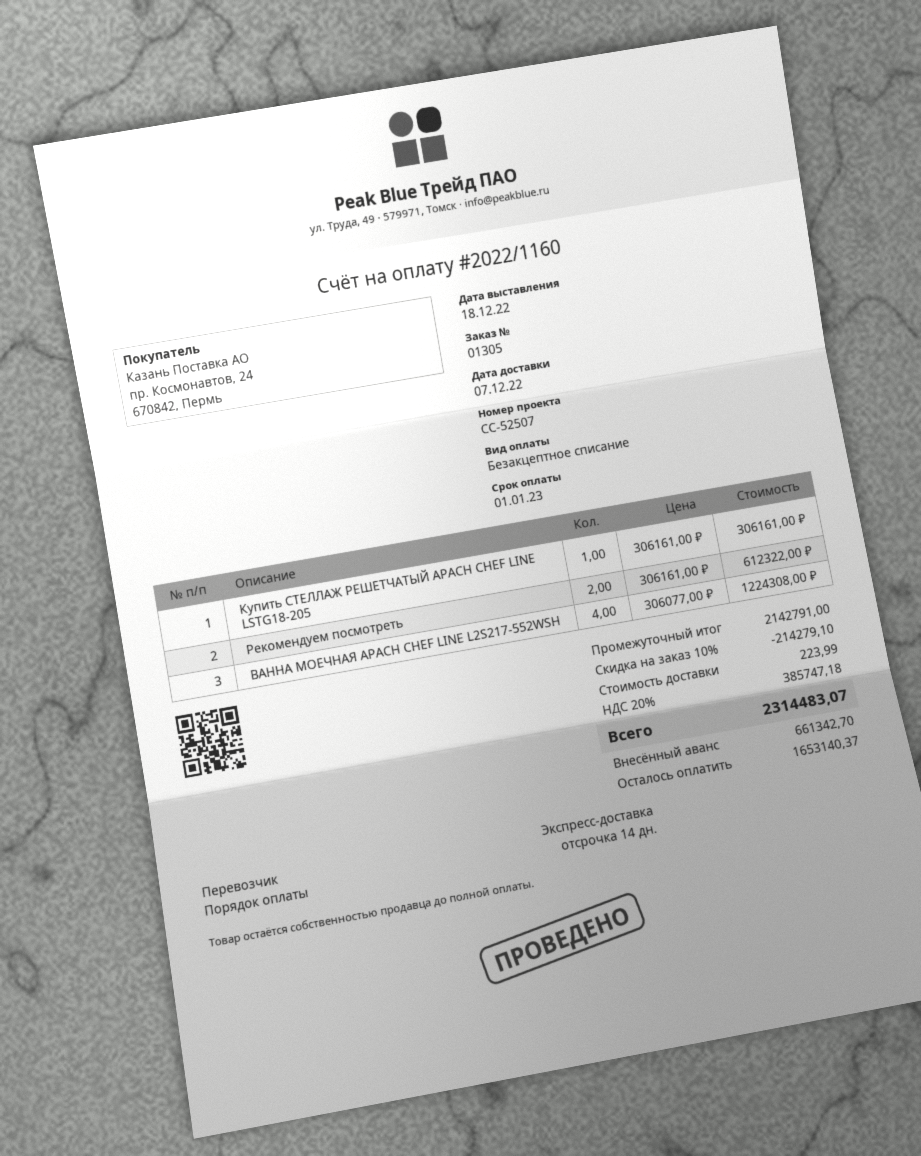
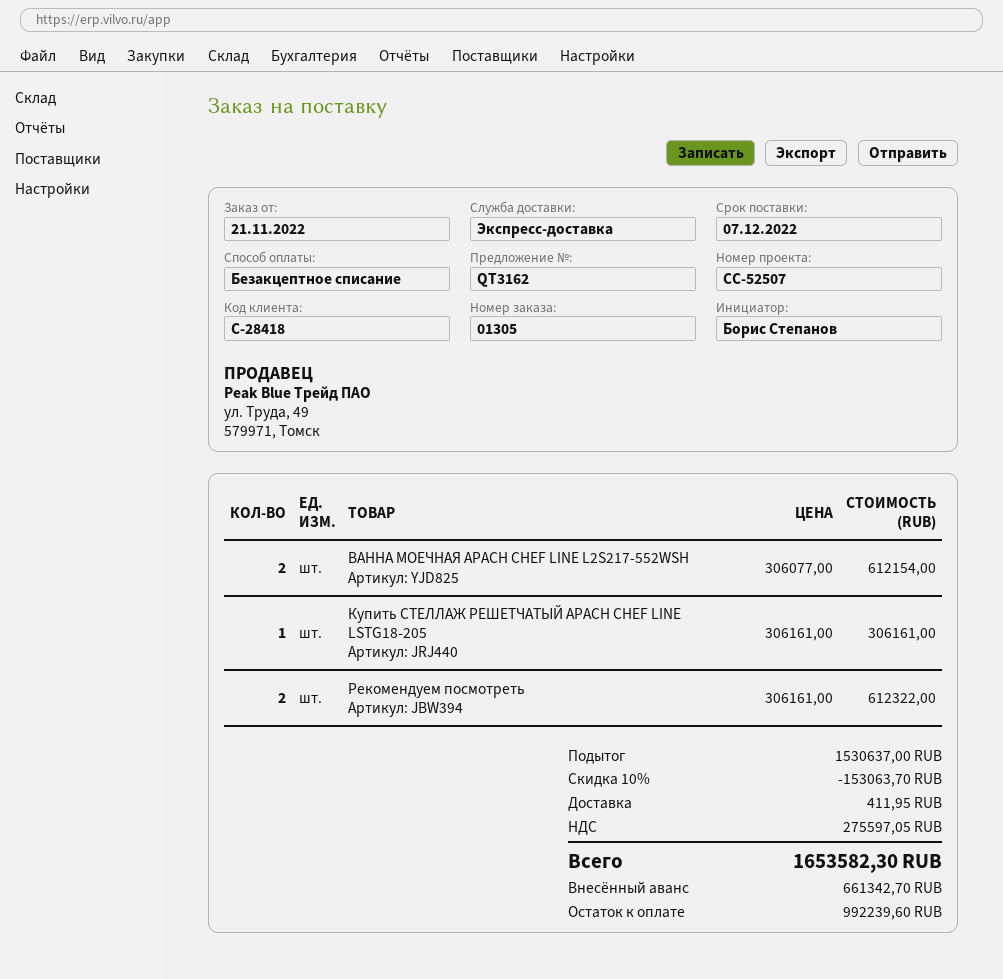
ВАННА МОЕЧНАЯ APACH CHEF LINE L2S217-552WSH: 4 x 306077.00 = 1224308.00 -> 2 x 306077.00 = 612154.00
subtotal: 2142791.00 -> 1530637.00
discount: 10% = 214279.10 -> 10% = 153063.70
shipping: 223.99 -> 411.95
tax: 385747.18 -> 275597.05
total: 2314483.07 -> 1653582.30
balance: 1653140.37 -> 992239.60

